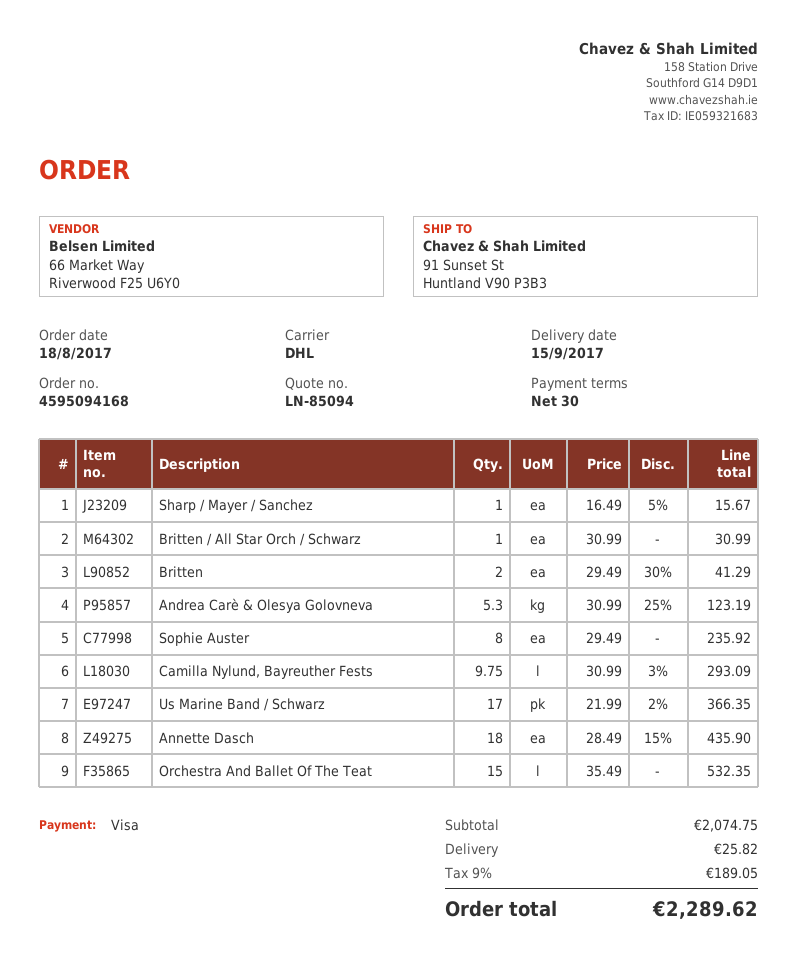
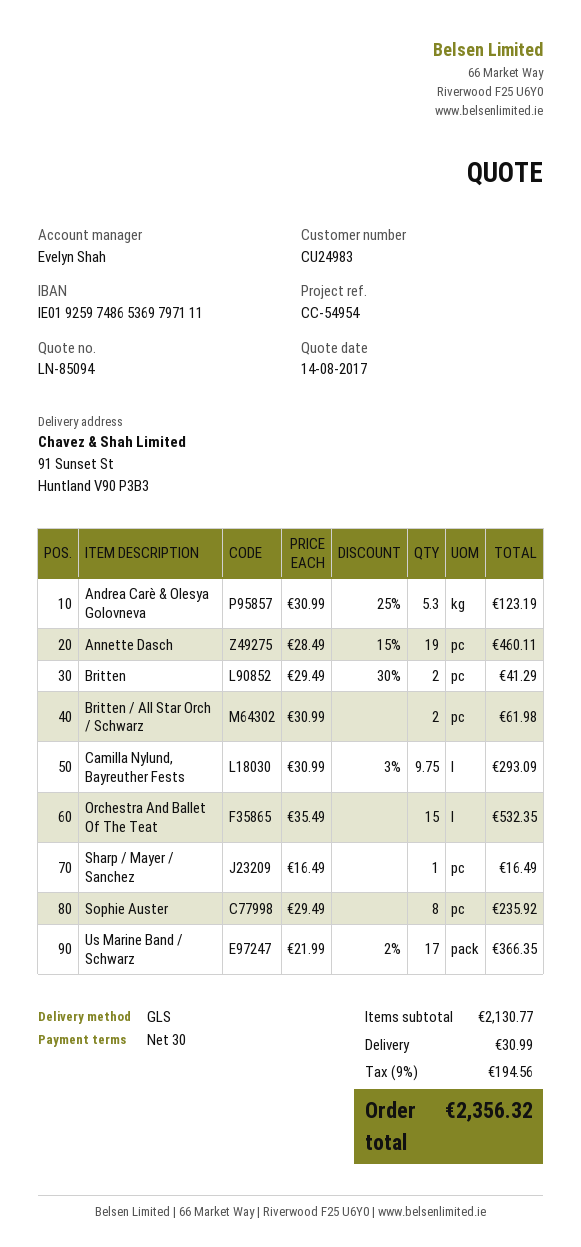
shipping method: DHL -> GLS
Sharp / Mayer / Sanchez: 1 x 16.49 - 5% = 15.67 -> 1 x 16.49 = 16.49
Britten / All Star Orch / Schwarz: 1 x 30.99 = 30.99 -> 2 x 30.99 = 61.98
Annette Dasch: 18 x 28.49 - 15% = 435.90 -> 19 x 28.49 - 15% = 460.11
subtotal: 2074.75 -> 2130.77
shipping: 25.82 -> 30.99
tax: 9% = 189.05 -> 9% = 194.56
total: 2289.62 -> 2356.32

